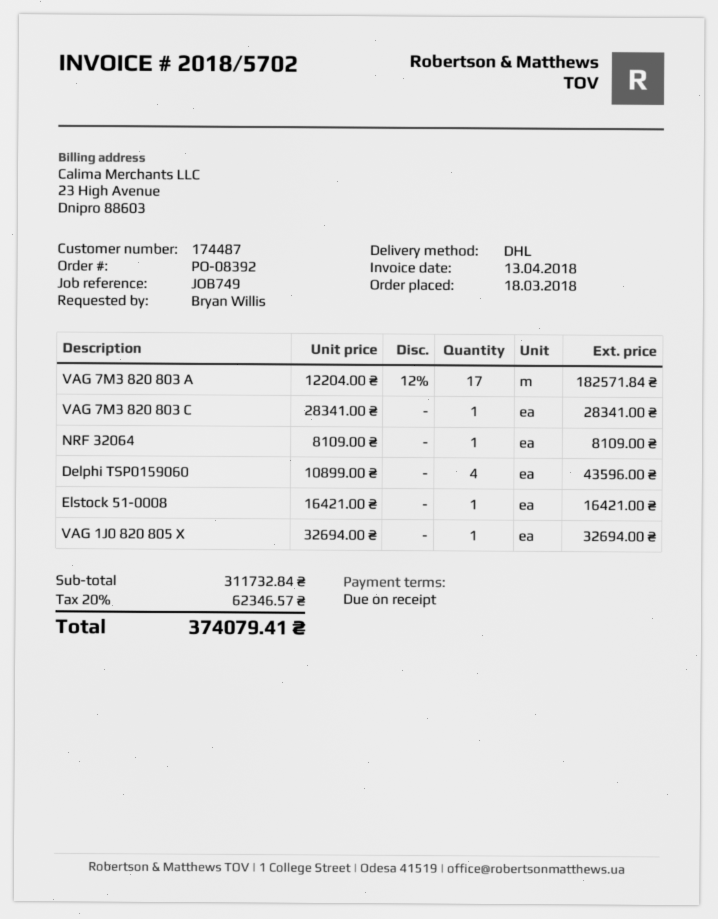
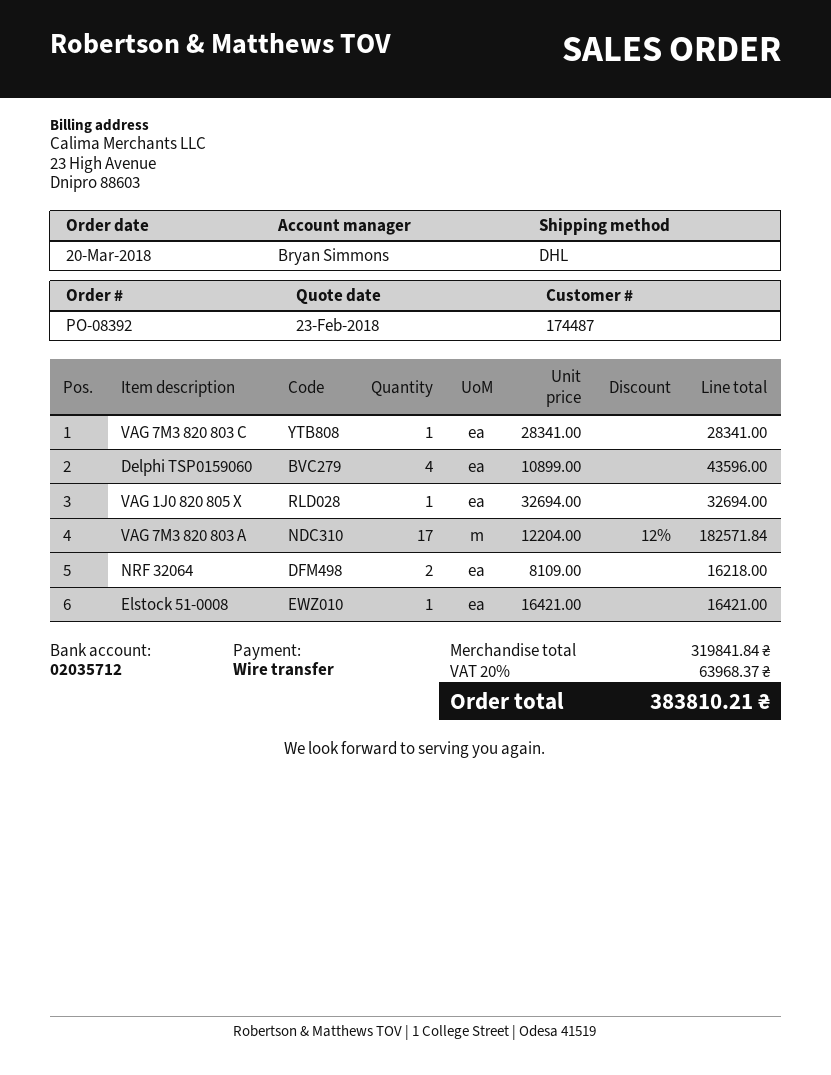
order date: 2018-03-18 -> 2018-03-20
NRF 32064: 1 x 8109.00 = 8109.00 -> 2 x 8109.00 = 16218.00
subtotal: 311732.84 -> 319841.84
tax: 20% = 62346.57 -> 20% = 63968.37
total: 374079.41 -> 383810.21

